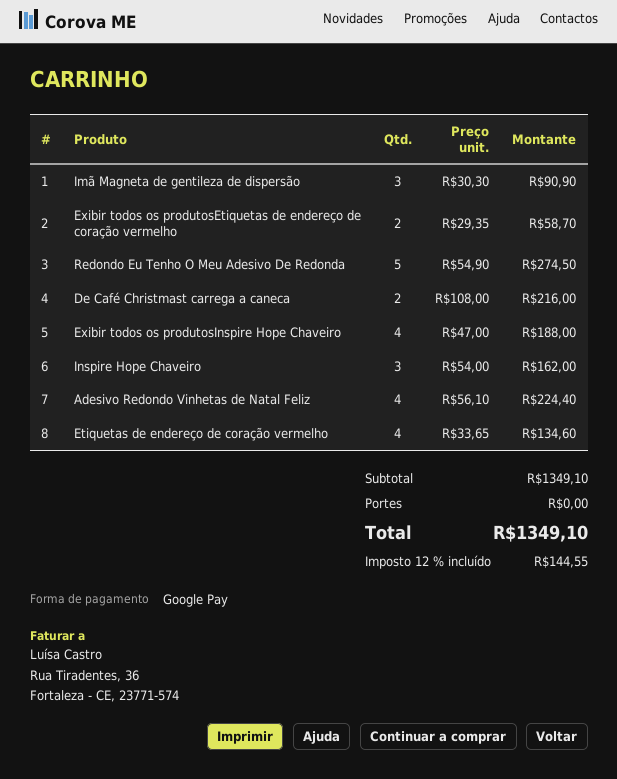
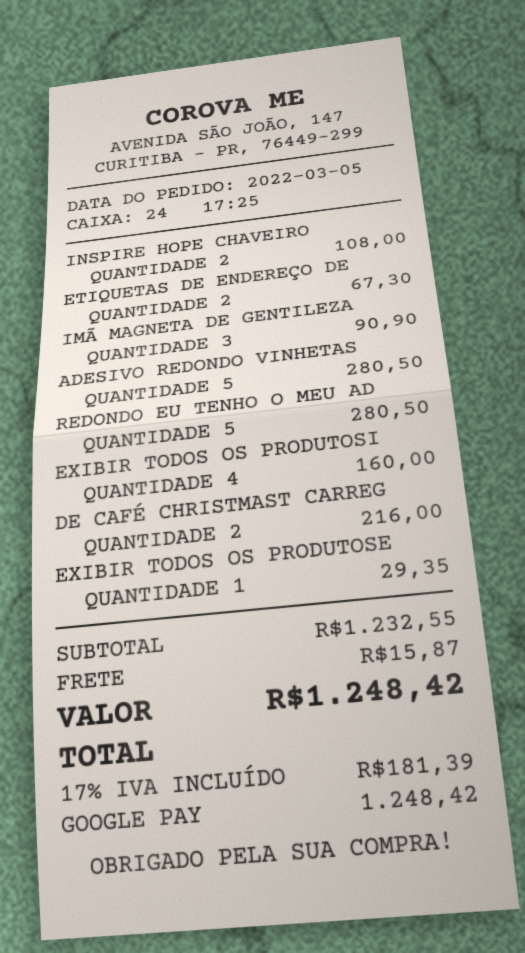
Exibir todos os produtosEtiquetas de endereço de coração vermelho: 2 for 58.70 -> 1 for 29.35
Redondo Eu Tenho O Meu Adesivo De Redonda: 5 for 274.50 -> 5 for 280.50
Exibir todos os produtosInspire Hope Chaveiro: 4 for 188.00 -> 4 for 160.00
Inspire Hope Chaveiro: 3 for 162.00 -> 2 for 108.00
Adesivo Redondo Vinhetas de Natal Feliz: 4 for 224.40 -> 5 for 280.50
Etiquetas de endereço de coração vermelho: 4 for 134.60 -> 2 for 67.30
subtotal: 1349.10 -> 1232.55
shipping: 0.00 -> 15.87
tax: 12% = 144.55 -> 17% = 181.39
total: 1349.10 -> 1248.42

